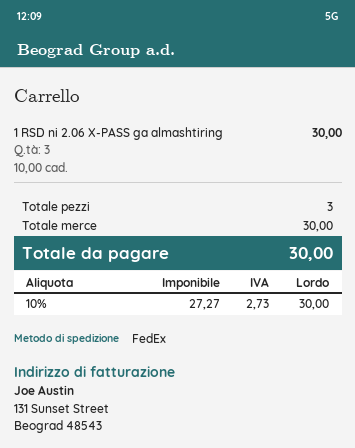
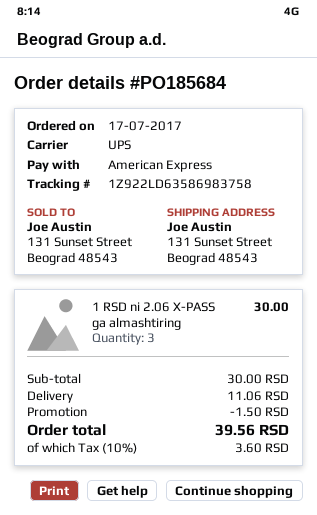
shipping method: FedEx -> UPS
discount: none -> 1.50
shipping: none -> 11.06
tax: 10% = 2.73 -> 10% = 3.60
total: 30.00 -> 39.56

